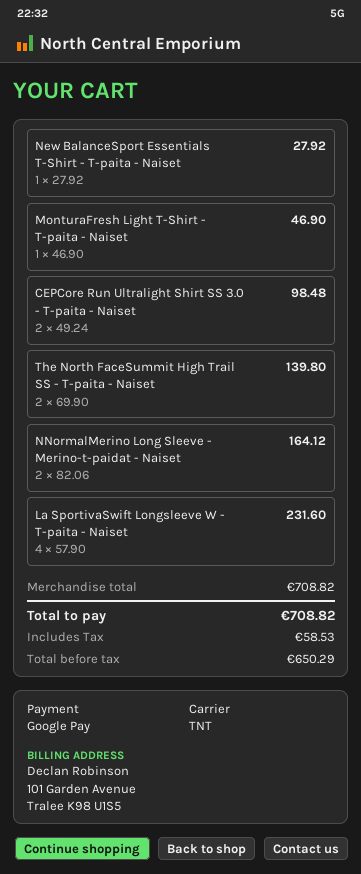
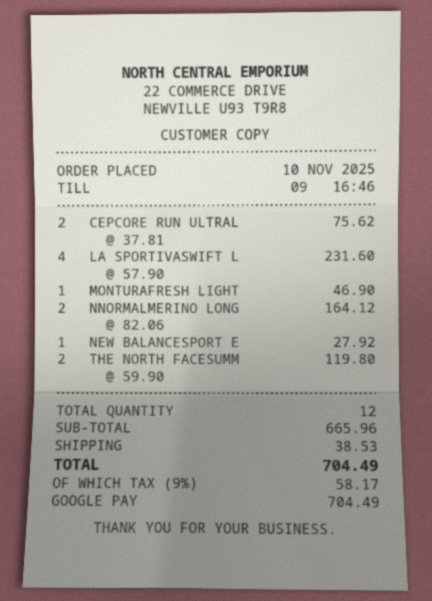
CEPCore Run Ultralight Shirt SS 3.0 - T-paita - Naiset: 2 x 49.24 = 98.48 -> 2 x 37.81 = 75.62
The North FaceSummit High Trail SS - T-paita - Naiset: 2 x 69.90 = 139.80 -> 2 x 59.90 = 119.80
subtotal: 708.82 -> 665.96
shipping: none -> 38.53
tax: 58.53 -> 58.17
total: 708.82 -> 704.49

